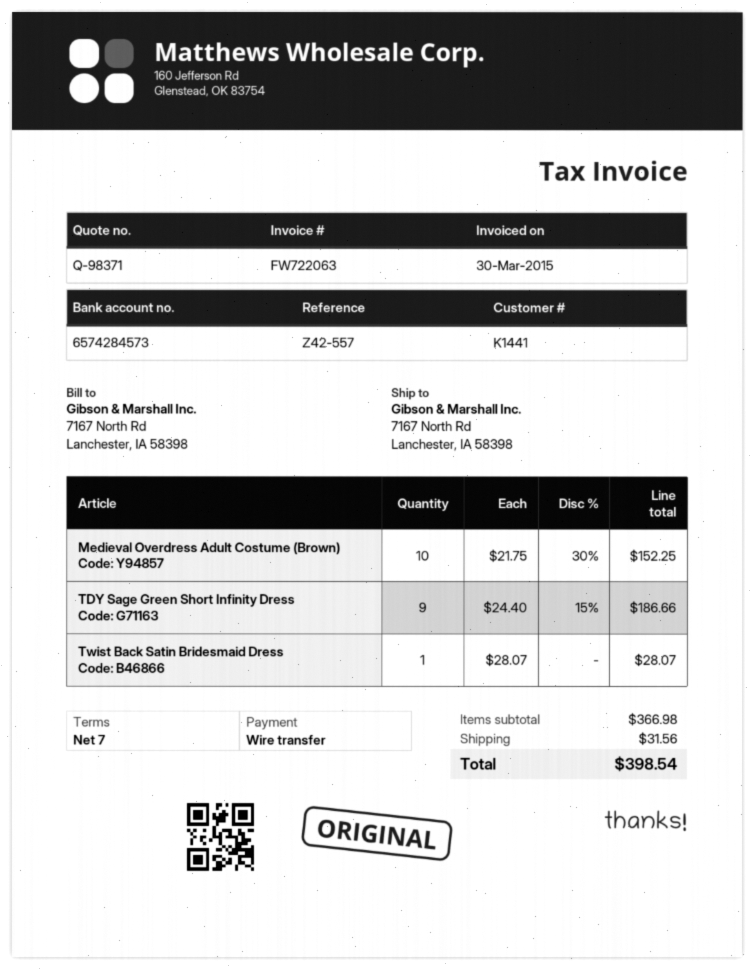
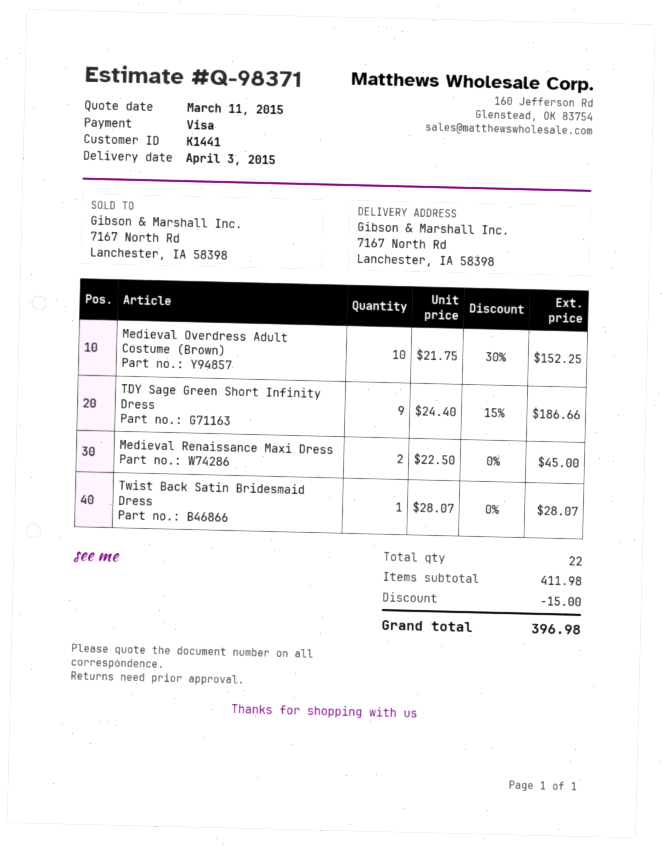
payment method: bank transfer -> Visa
Medieval Renaissance Maxi Dress: none -> 2 x 22.50 = 45.00
subtotal: 366.98 -> 411.98
discount: none -> 15.00
shipping: 31.56 -> none
total: 398.54 -> 396.98

